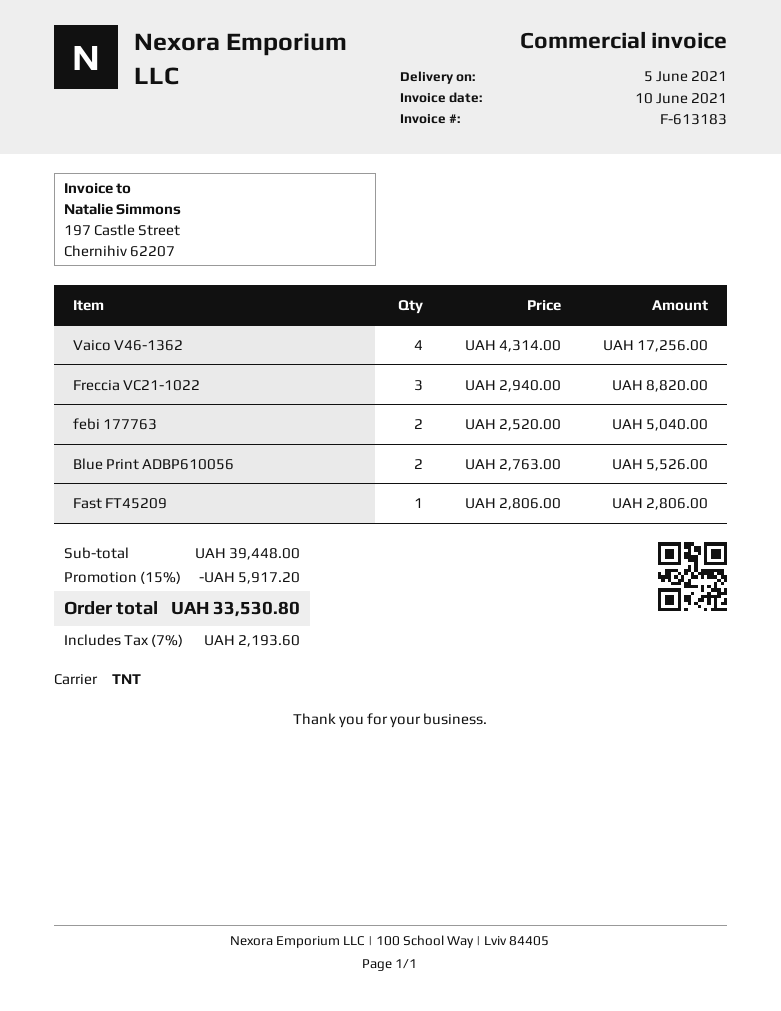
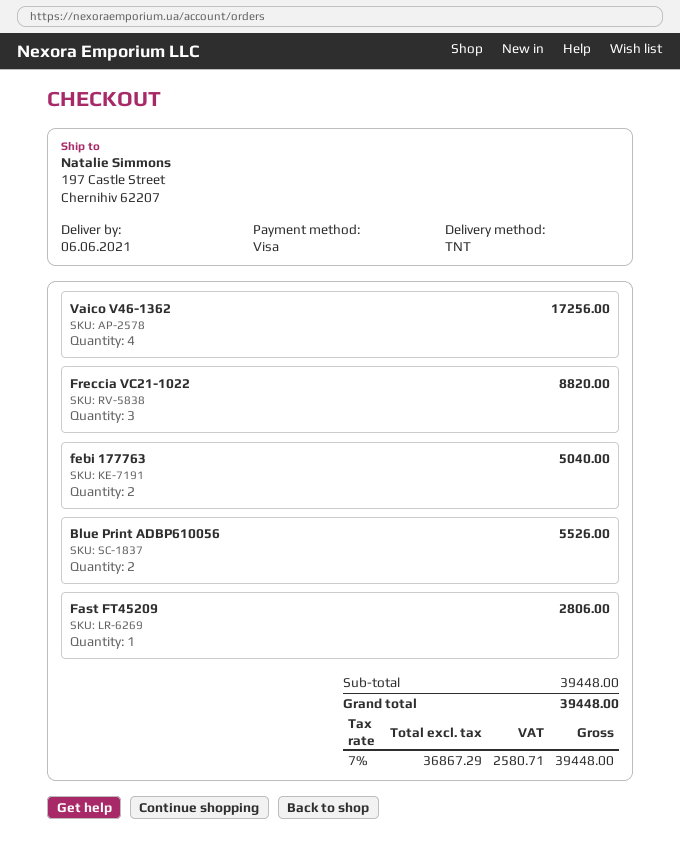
delivery date: 2021-06-05 -> 2021-06-06
discount: 15% = 5917.20 -> none
tax: 7% = 2193.60 -> 7% = 2580.71
total: 33530.80 -> 39448.00

